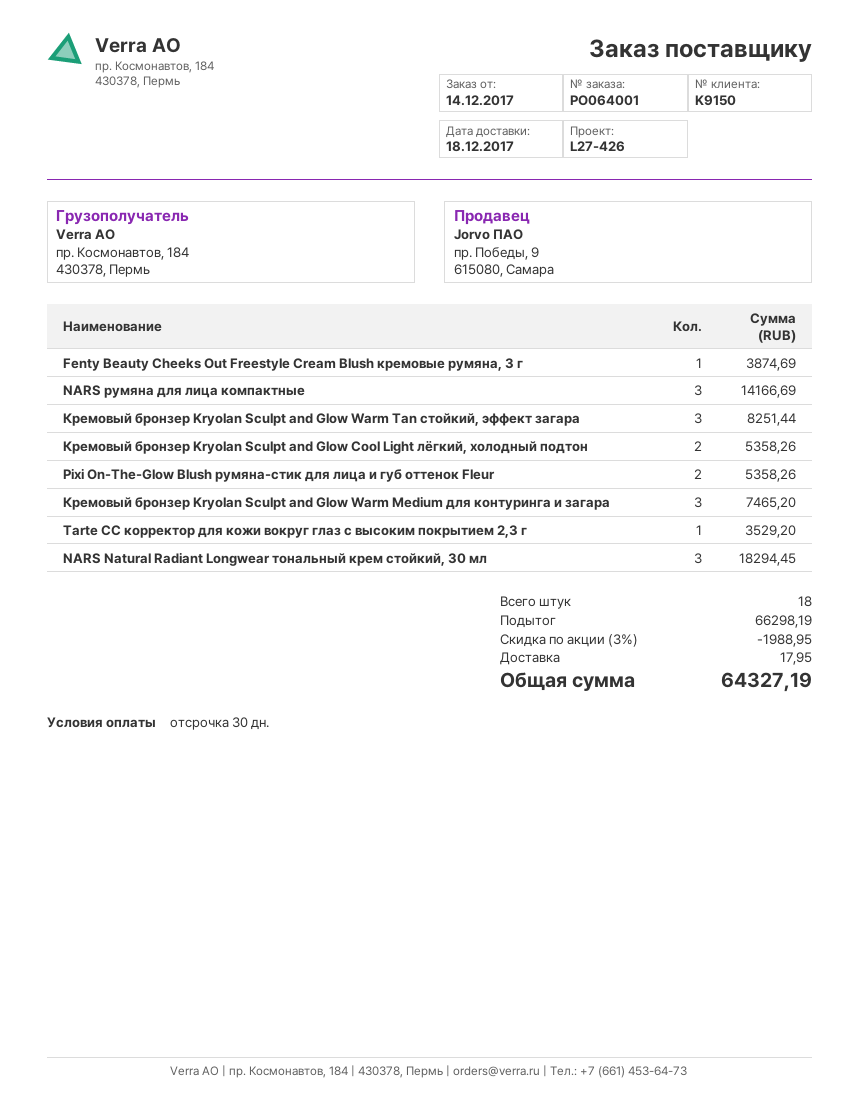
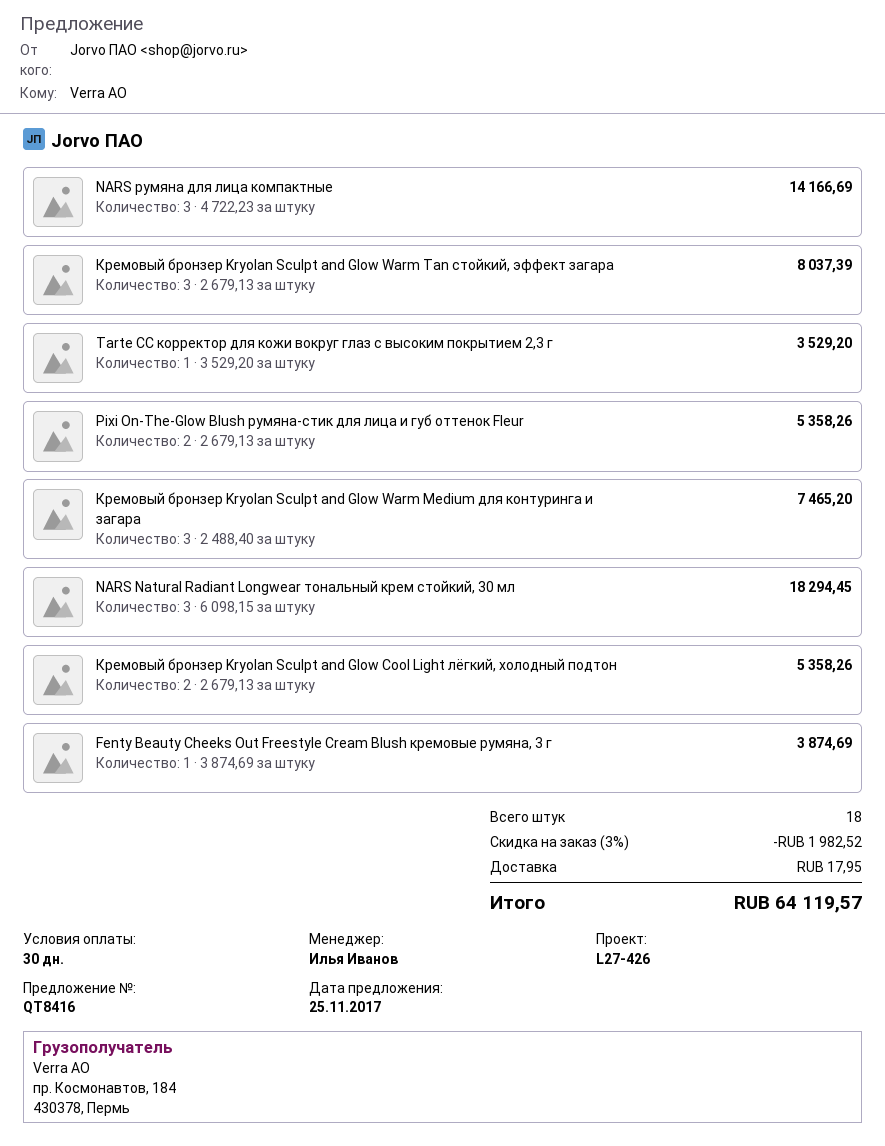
Кремовый бронзер Kryolan Sculpt and Glow Warm Tan стойкий, эффект загара: 3 for 8251.44 -> 3 for 8037.39
discount: 3% = 1988.95 -> 3% = 1982.52
total: 64327.19 -> 64119.57

